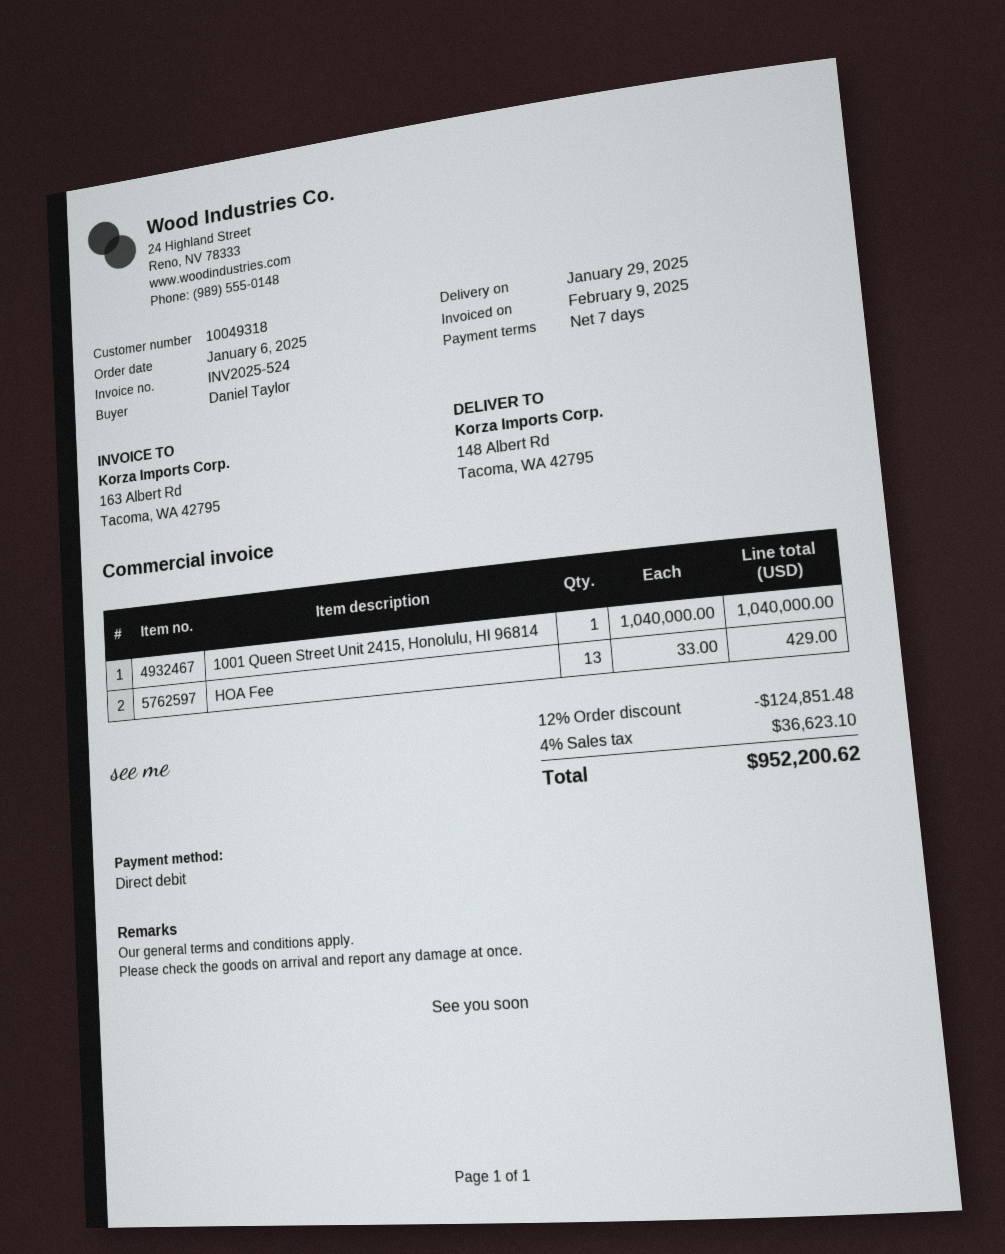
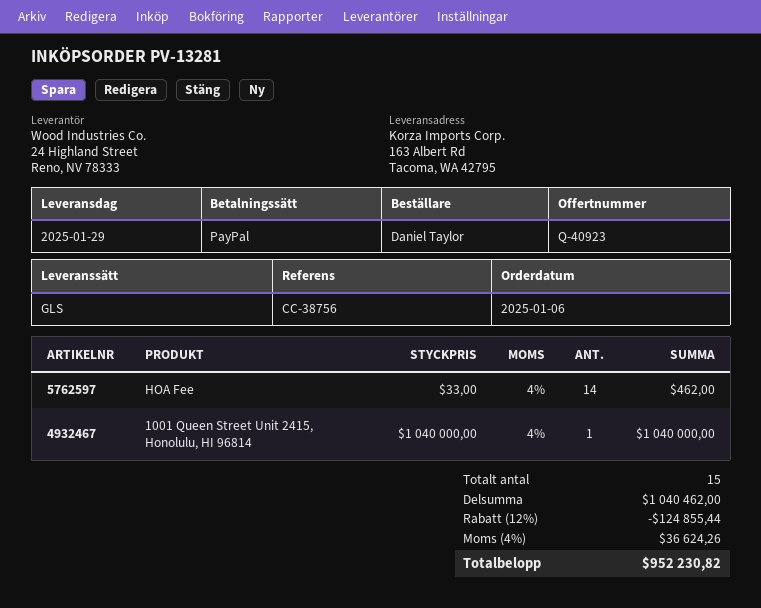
payment method: direct debit -> PayPal
ship to: 148 Albert Rd, Tacoma, WA 42795 -> 163 Albert Rd, Tacoma, WA 42795
HOA Fee: 13 x 33.00 = 429.00 -> 14 x 33.00 = 462.00
discount: 12% = 124851.48 -> 12% = 124855.44
tax: 4% = 36623.10 -> 4% = 36624.26
total: 952200.62 -> 952230.82

